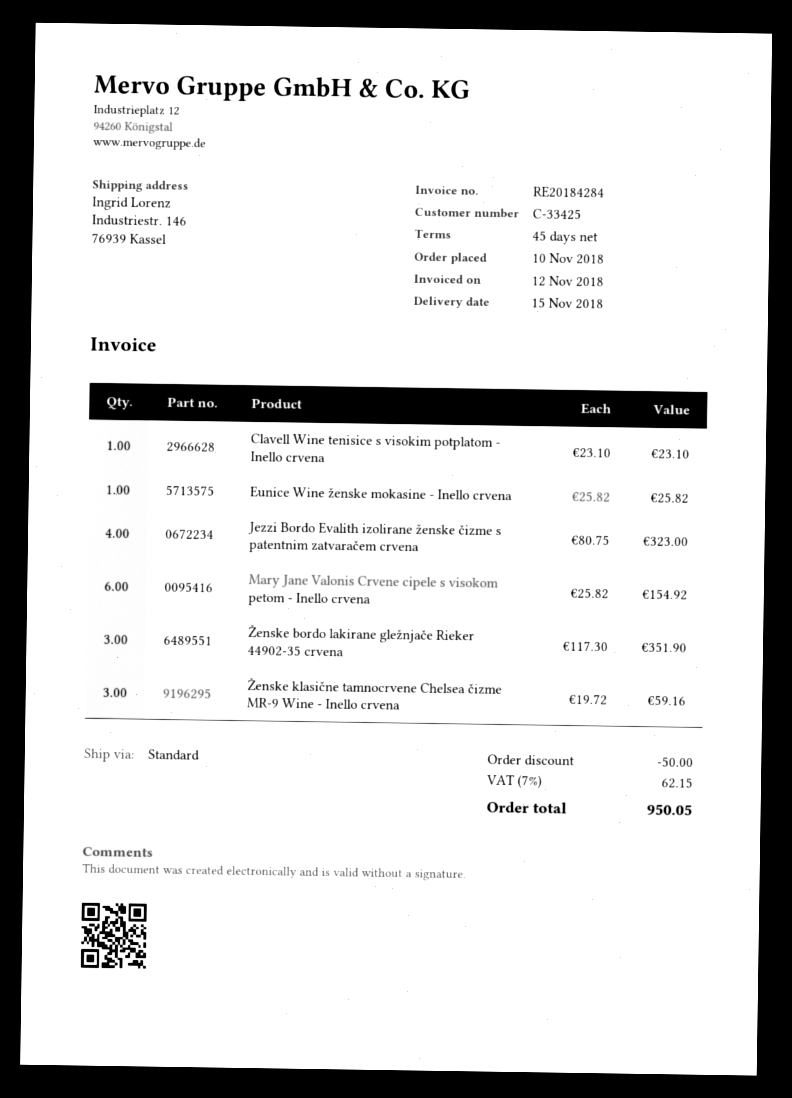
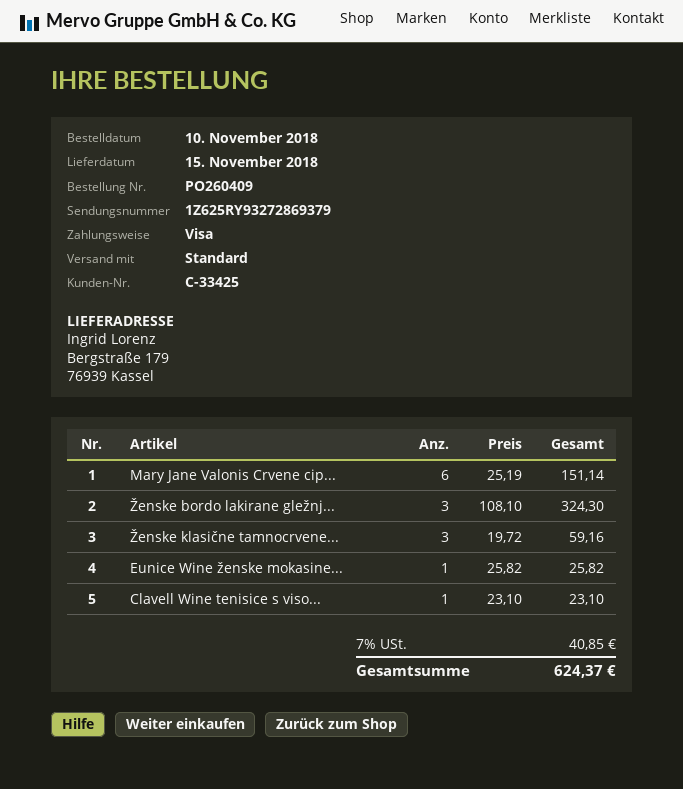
ship to: Industriestr. 146, 76939 Kassel -> Bergstraße 179, 76939 Kassel
Jezzi Bordo Evalith izolirane ženske čizme s patentnim zatvaračem crvena: 4 x 80.75 = 323.00 -> none
Mary Jane Valonis Crvene cipele s visokom petom - Inello crvena: 6 x 25.82 = 154.92 -> 6 x 25.19 = 151.14
Ženske bordo lakirane gležnjače Rieker 44902-35 crvena: 3 x 117.30 = 351.90 -> 3 x 108.10 = 324.30
discount: 50.00 -> none
tax: 7% = 62.15 -> 7% = 40.85
total: 950.05 -> 624.37

